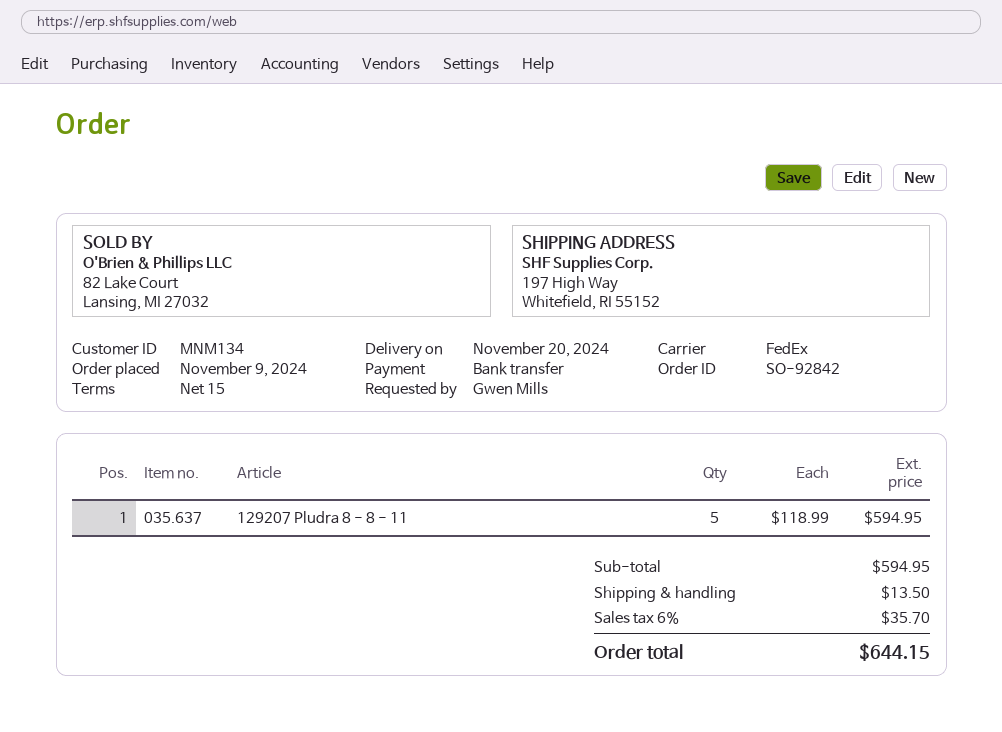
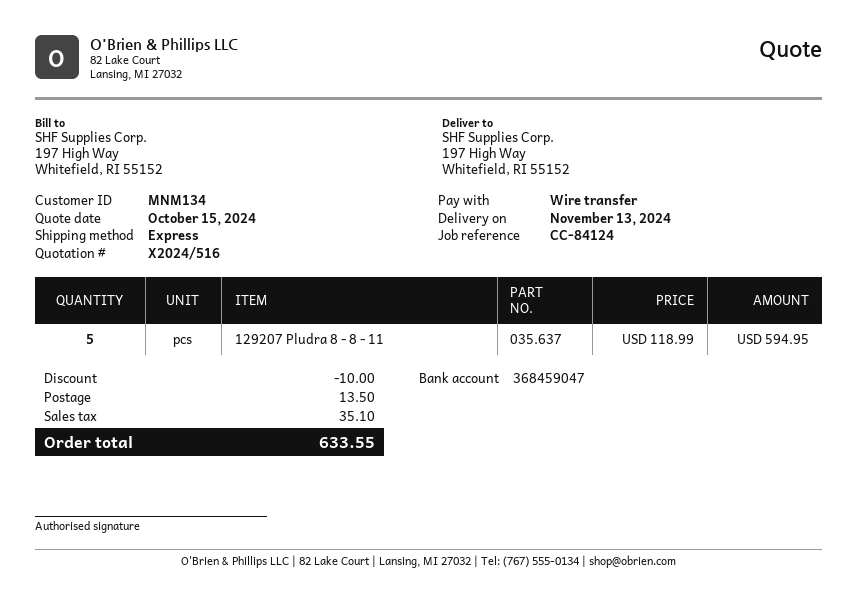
delivery date: 2024-11-20 -> 2024-11-13
shipping method: FedEx -> express
discount: none -> 10.00
tax: 35.70 -> 35.10
total: 644.15 -> 633.55

